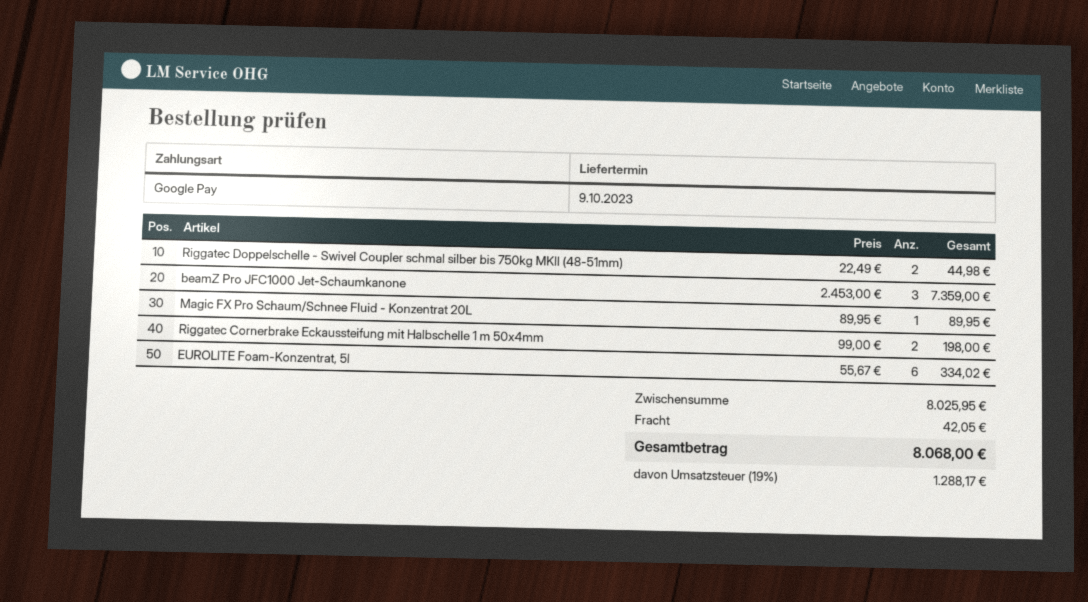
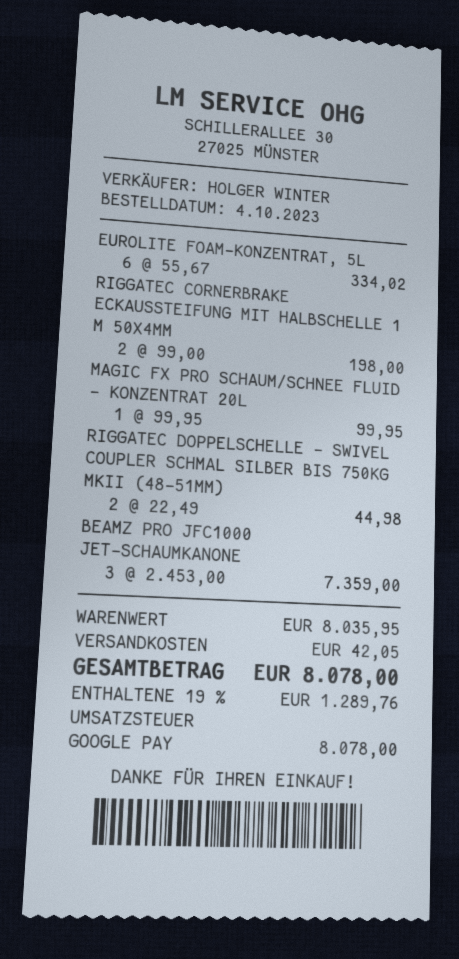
Magic FX Pro Schaum/Schnee Fluid - Konzentrat 20L: 1 x 89.95 = 89.95 -> 1 x 99.95 = 99.95
subtotal: 8025.95 -> 8035.95
tax: 19% = 1288.17 -> 19% = 1289.76
total: 8068.00 -> 8078.00

